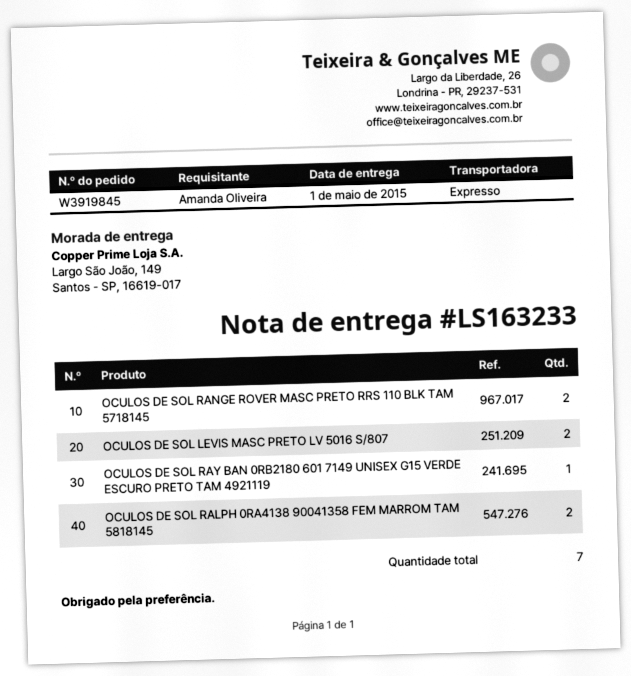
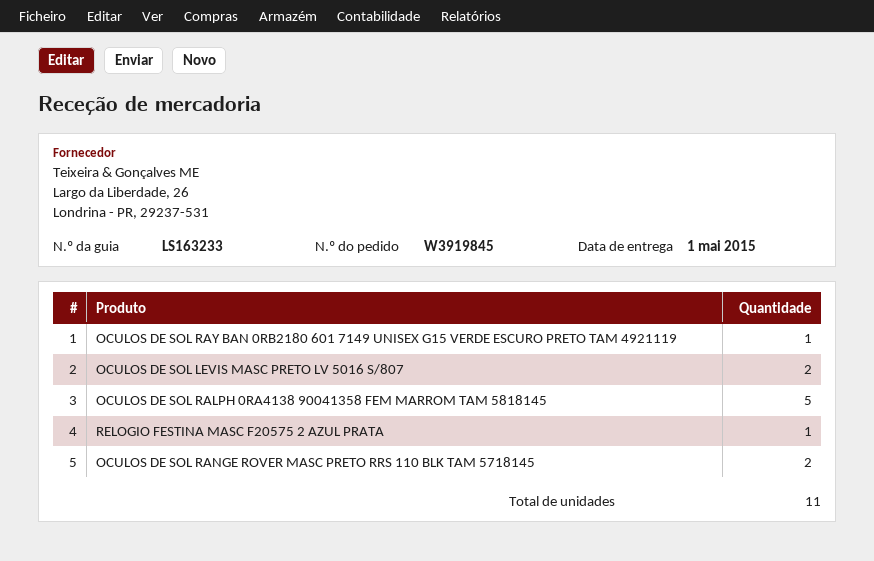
OCULOS DE SOL RALPH 0RA4138 90041358 FEM MARROM TAM 5818145: 2 -> 5
RELOGIO FESTINA MASC F20575 2 AZUL PRATA: none -> 1
total quantity: 7 -> 11

